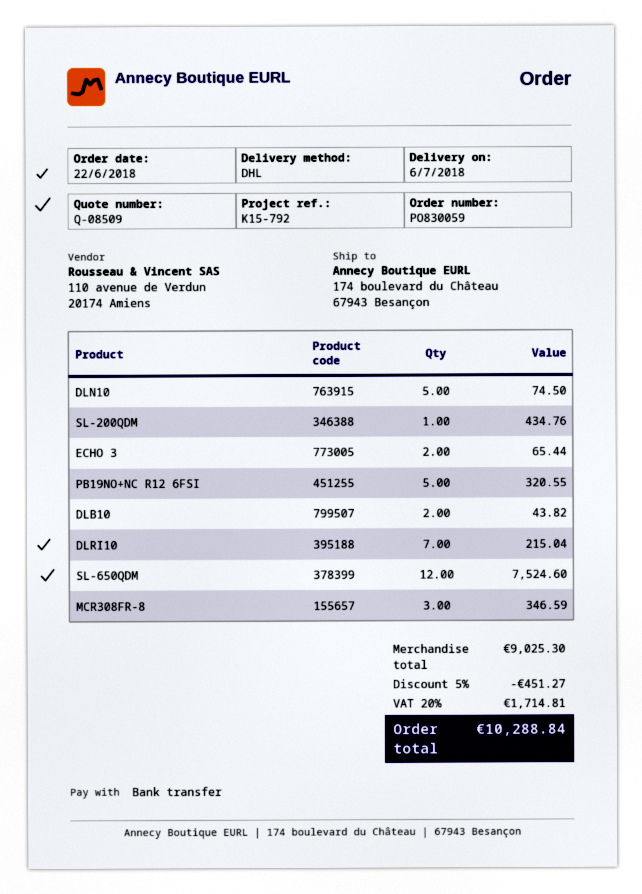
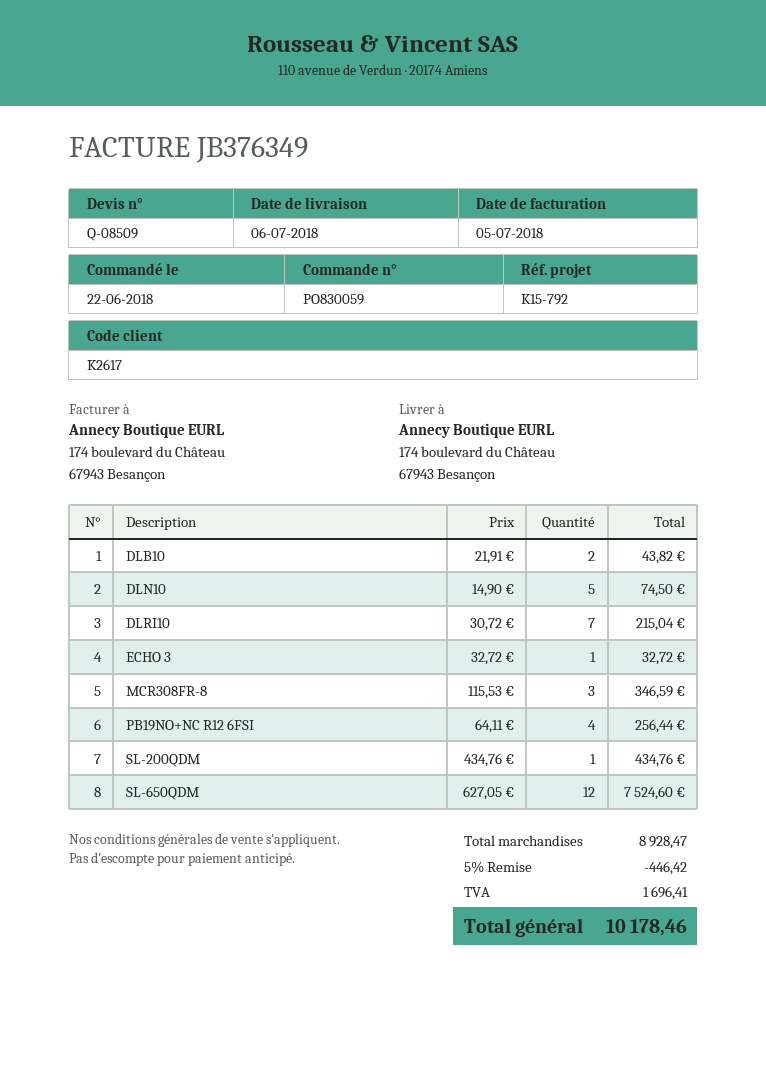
ECHO 3: 2 for 65.44 -> 1 for 32.72
PB19NO+NC R12 6FSI: 5 for 320.55 -> 4 for 256.44
subtotal: 9025.30 -> 8928.47
discount: 5% = 451.27 -> 5% = 446.42
tax: 1714.81 -> 1696.41
total: 10288.84 -> 10178.46

